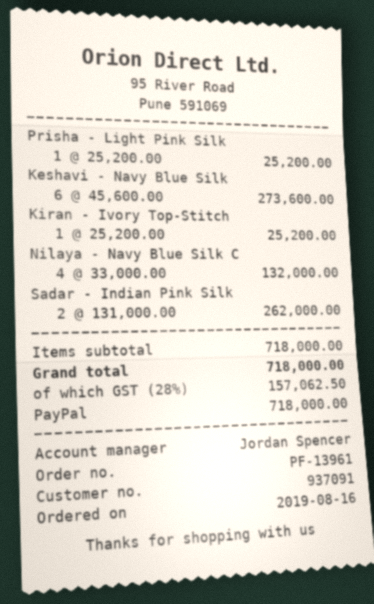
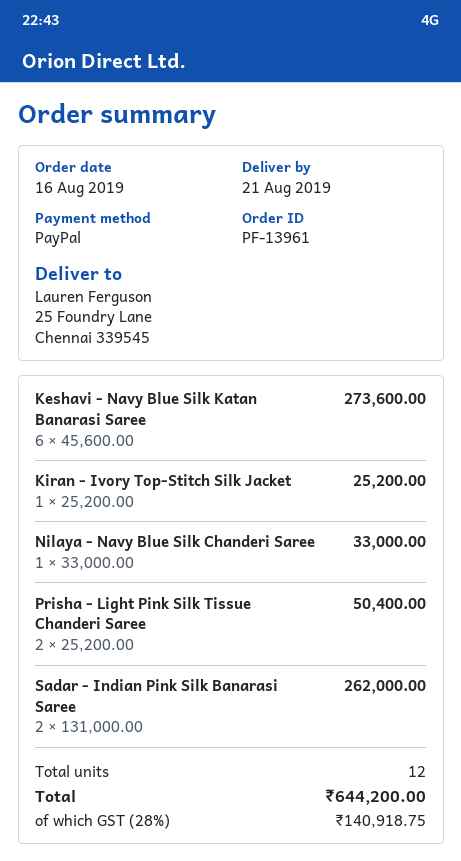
Prisha - Light Pink Silk: 1 x 25200.00 = 25200.00 -> 2 x 25200.00 = 50400.00
Nilaya - Navy Blue Silk C: 4 x 33000.00 = 132000.00 -> 1 x 33000.00 = 33000.00
tax: 28% = 157062.50 -> 28% = 140918.75
total: 718000.00 -> 644200.00

